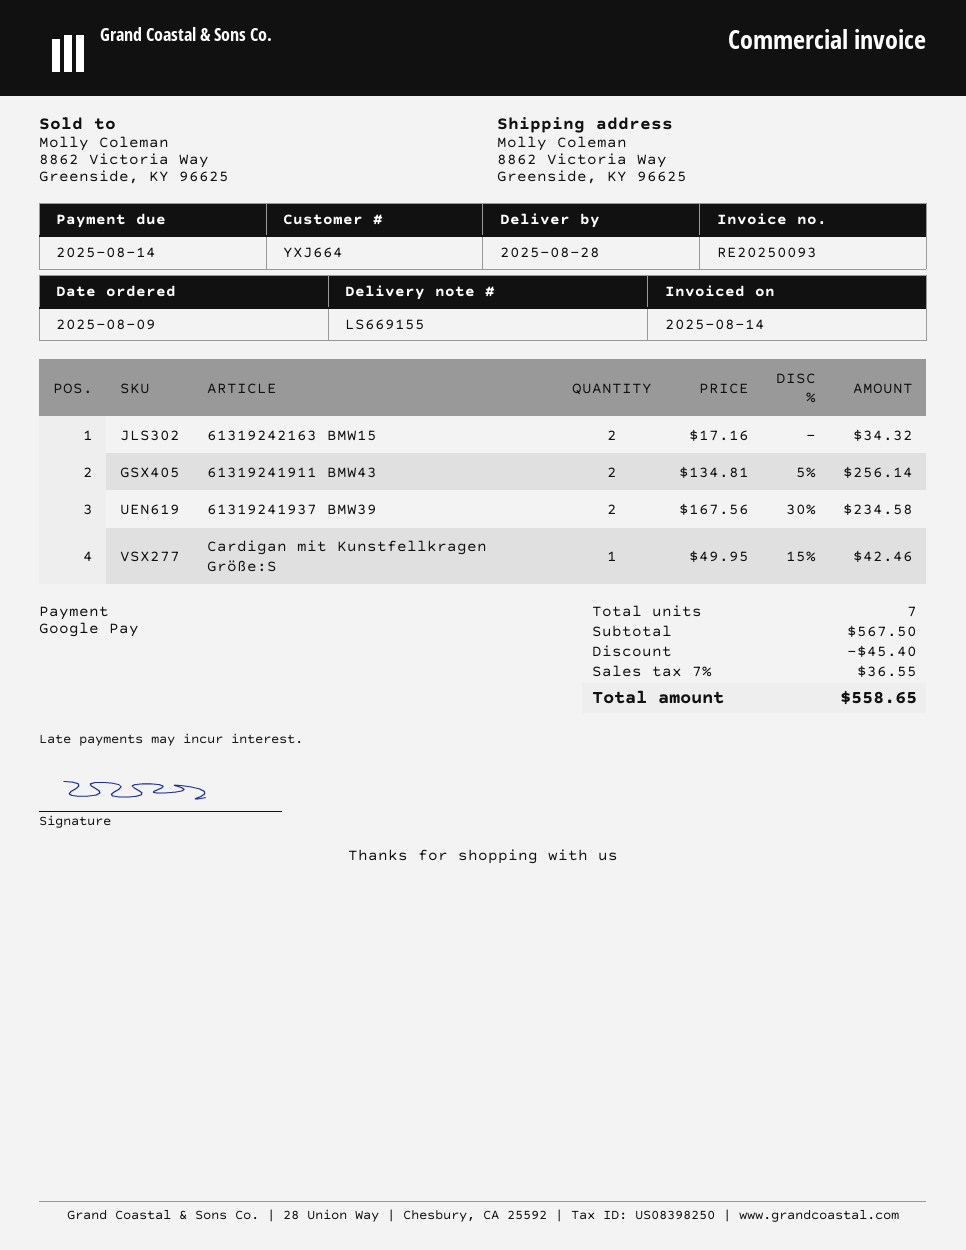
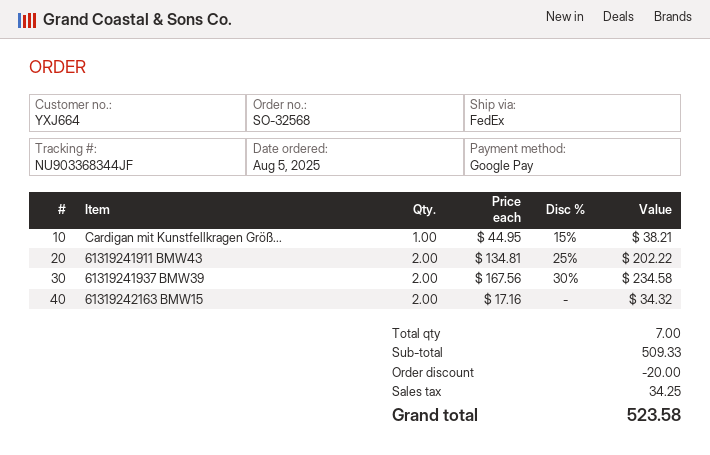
order date: 2025-08-09 -> 2025-08-05
61319241911 BMW43: 2 x 134.81 - 5% = 256.14 -> 2 x 134.81 - 25% = 202.22
Cardigan mit Kunstfellkragen Größe:S: 1 x 49.95 - 15% = 42.46 -> 1 x 44.95 - 15% = 38.21
subtotal: 567.50 -> 509.33
discount: 45.40 -> 20.00
tax: 36.55 -> 34.25
total: 558.65 -> 523.58

